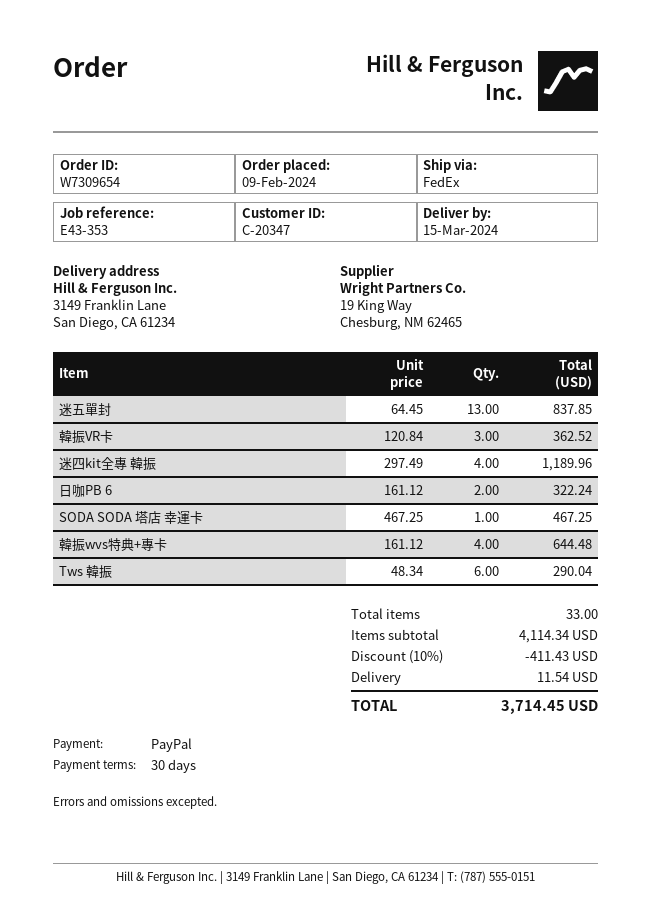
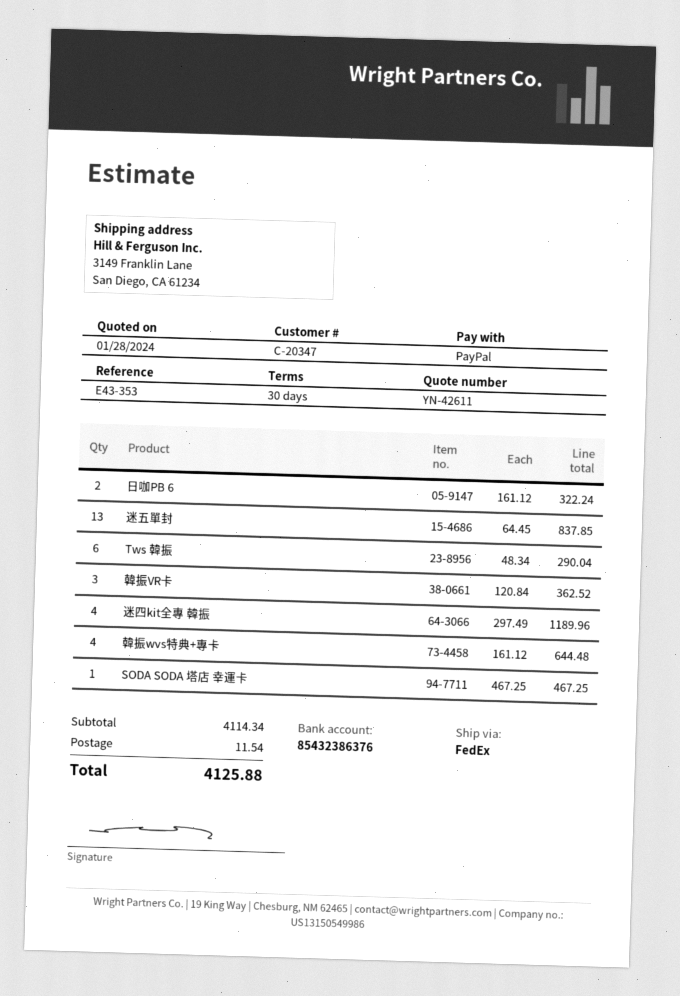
discount: 10% = 411.43 -> none
total: 3714.45 -> 4125.88

